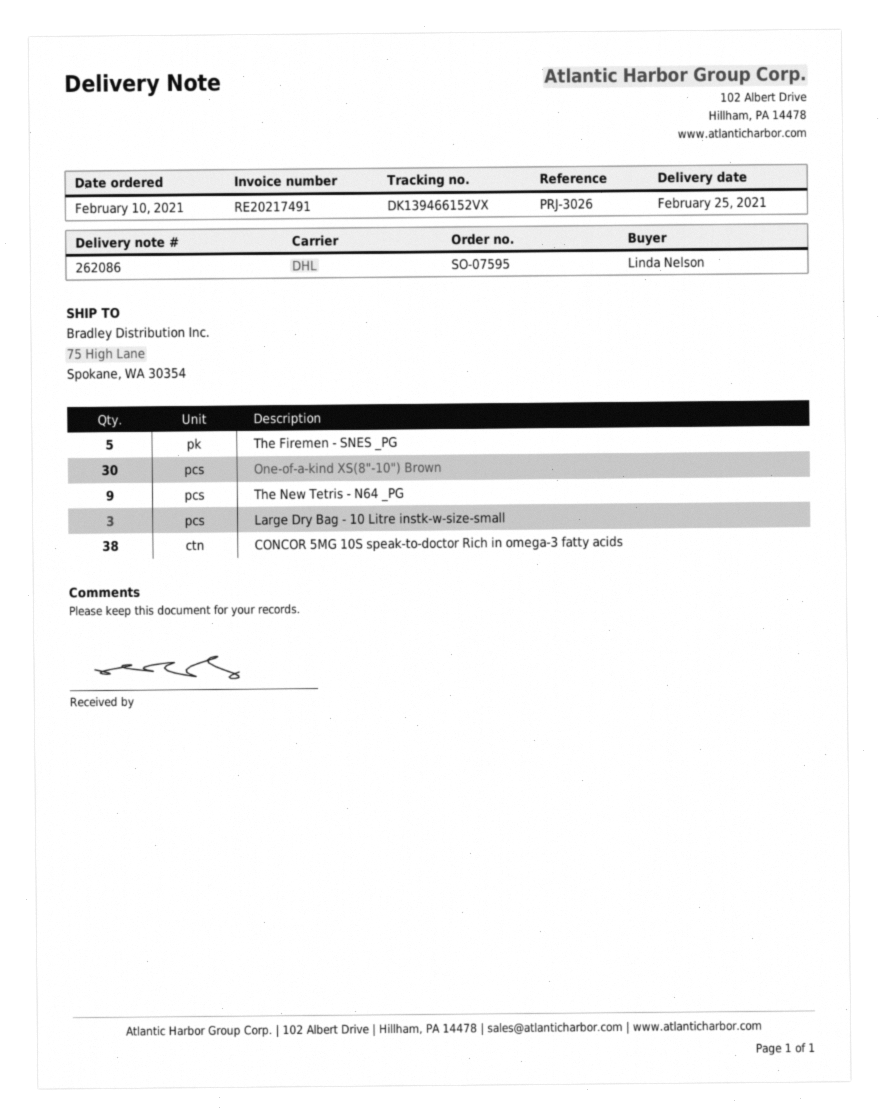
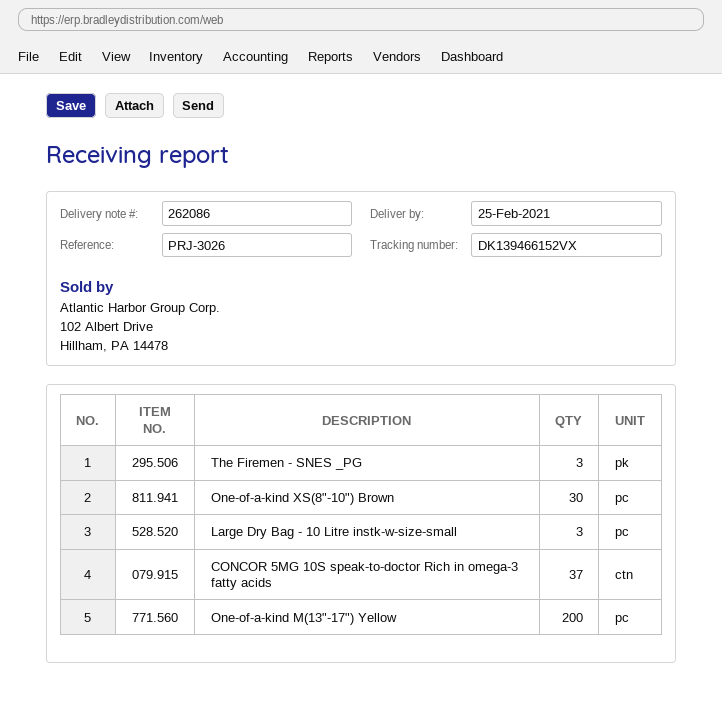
The Firemen - SNES _PG: 5 -> 3
The New Tetris - N64 _PG: 9 -> none
CONCOR 5MG 10S speak-to-doctor Rich in omega-3 fatty acids: 38 -> 37
One-of-a-kind M(13"-17") Yellow: none -> 200

